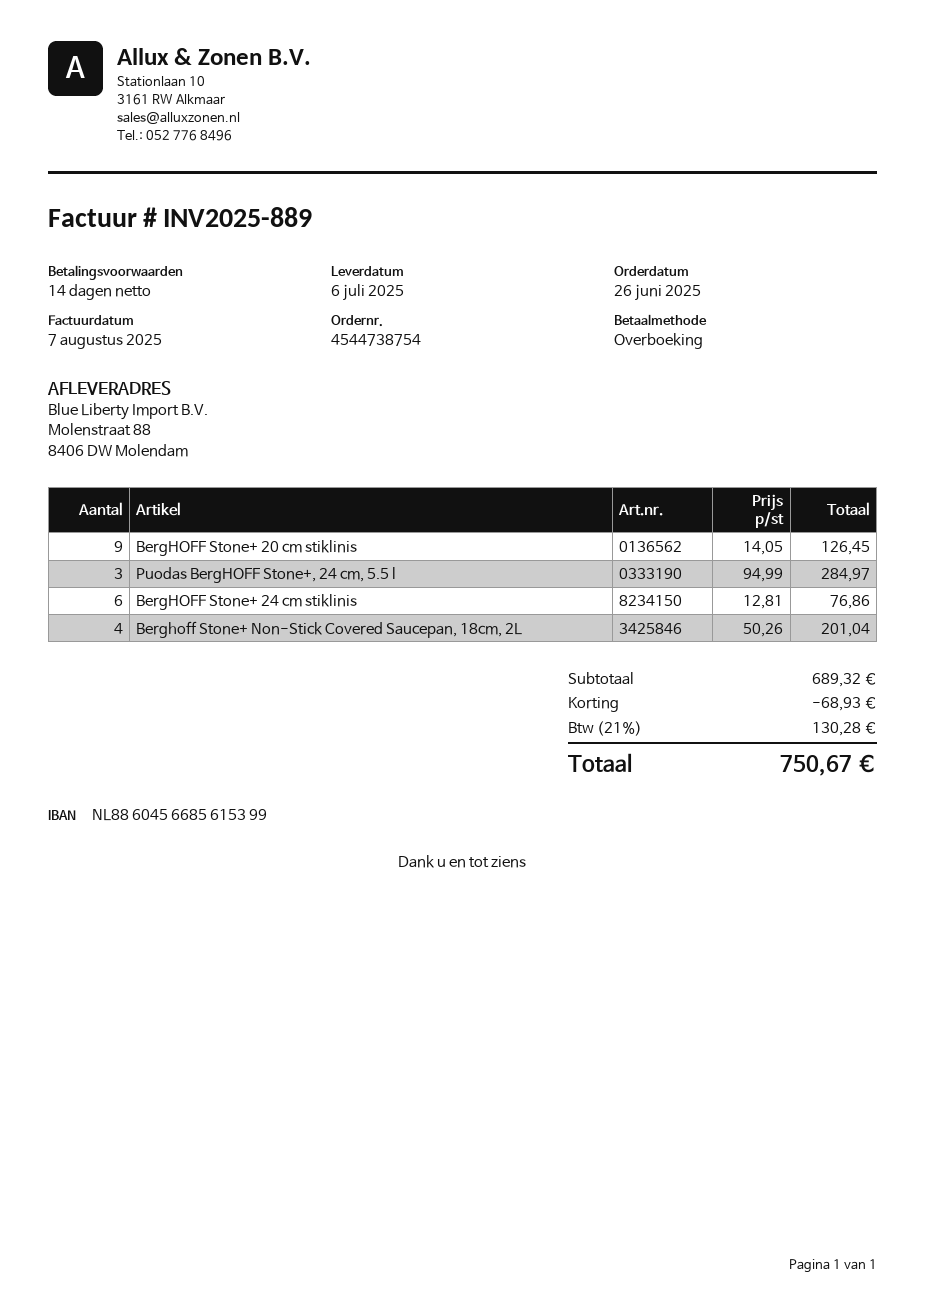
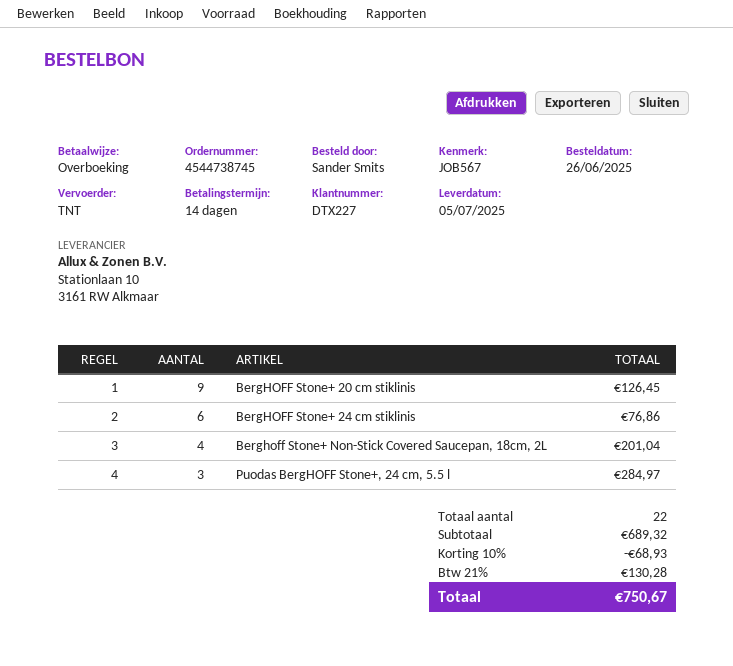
order number: 4544738754 -> 4544738745
delivery date: 2025-07-06 -> 2025-07-05

